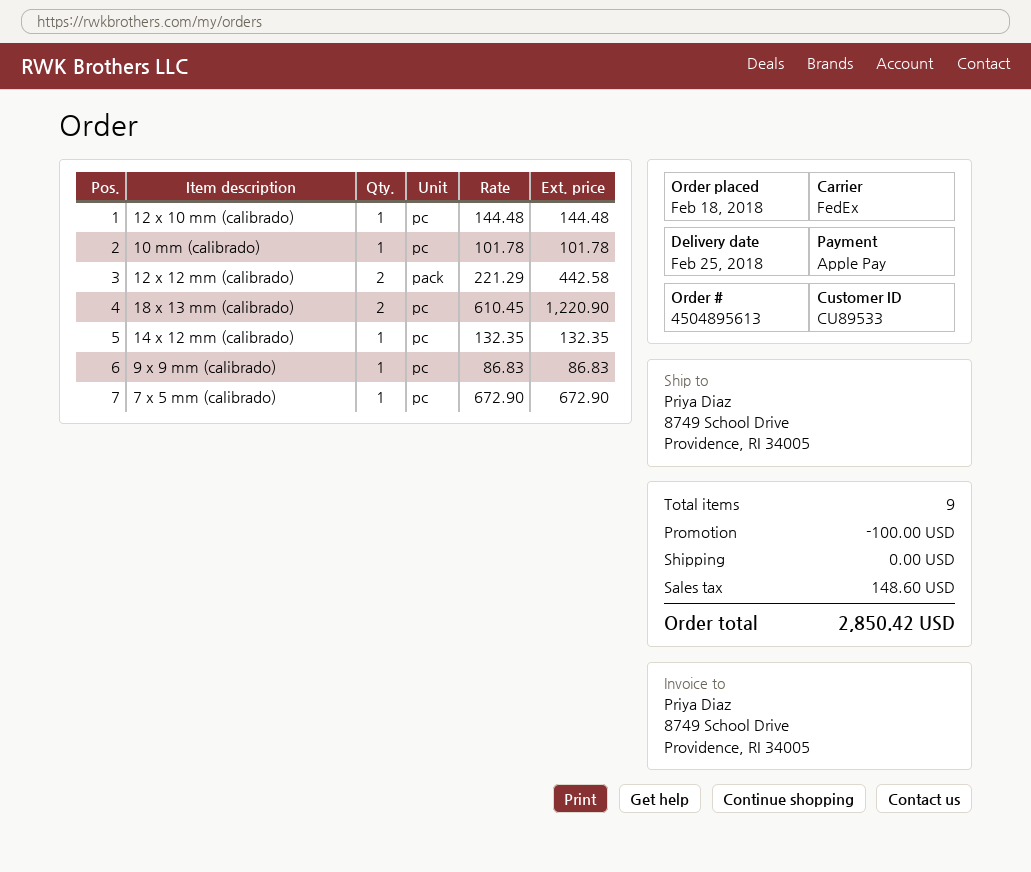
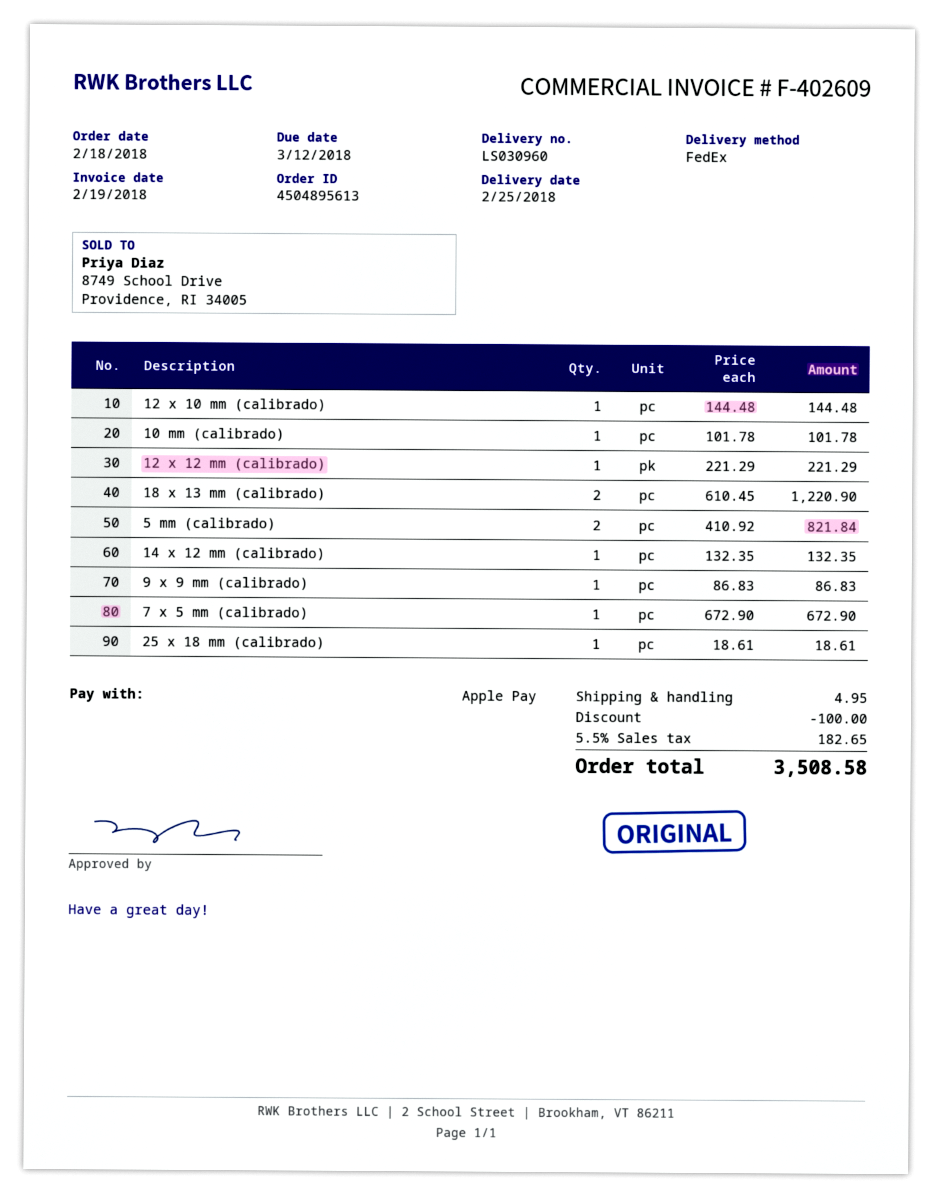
12 x 12 mm (calibrado): 2 x 221.29 = 442.58 -> 1 x 221.29 = 221.29
5 mm (calibrado): none -> 2 x 410.92 = 821.84
25 x 18 mm (calibrado): none -> 1 x 18.61 = 18.61
shipping: 0.00 -> 4.95
tax: 148.60 -> 182.65
total: 2850.42 -> 3508.58

